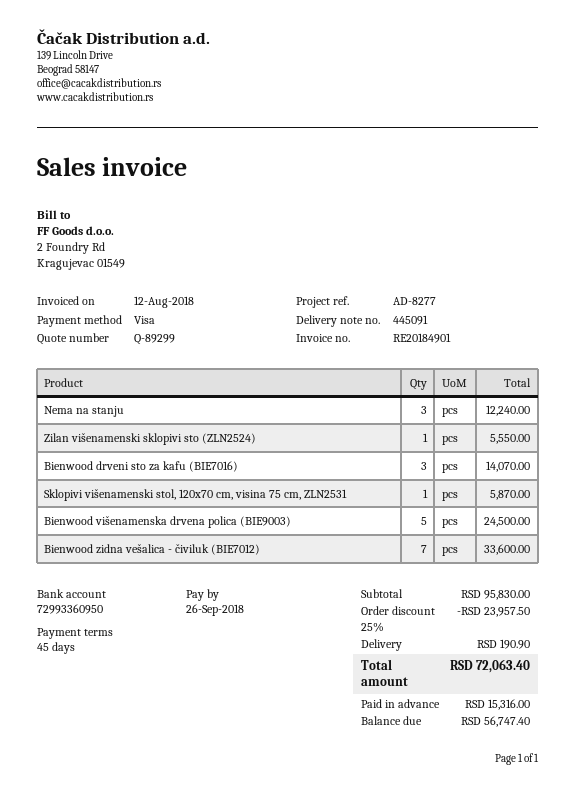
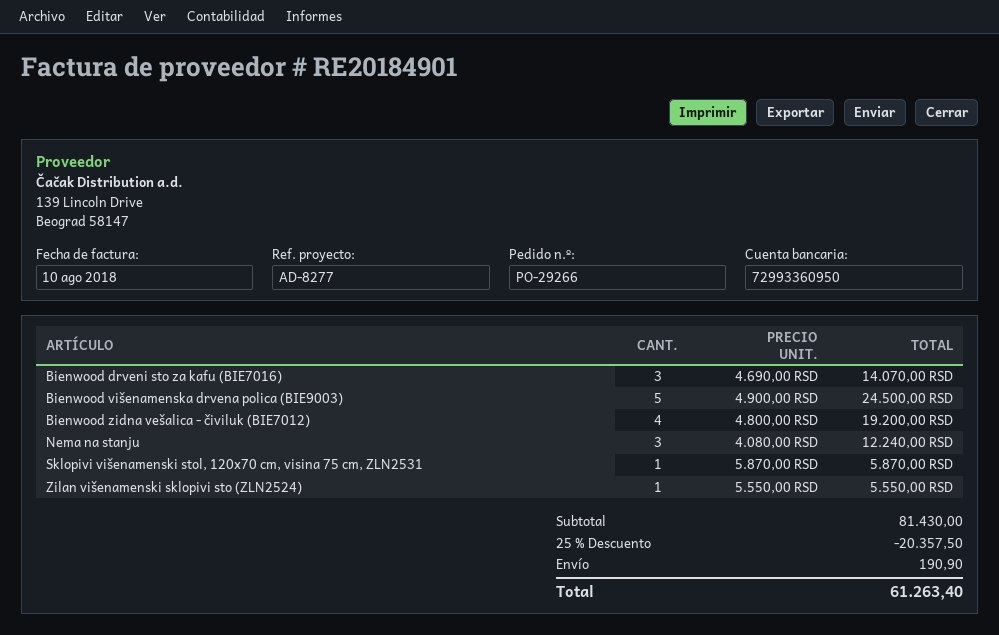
invoice date: 2018-08-12 -> 2018-08-10
Bienwood zidna vešalica - čiviluk (BIE7012): 7 for 33600.00 -> 4 for 19200.00
subtotal: 95830.00 -> 81430.00
discount: 25% = 23957.50 -> 25% = 20357.50
total: 72063.40 -> 61263.40

